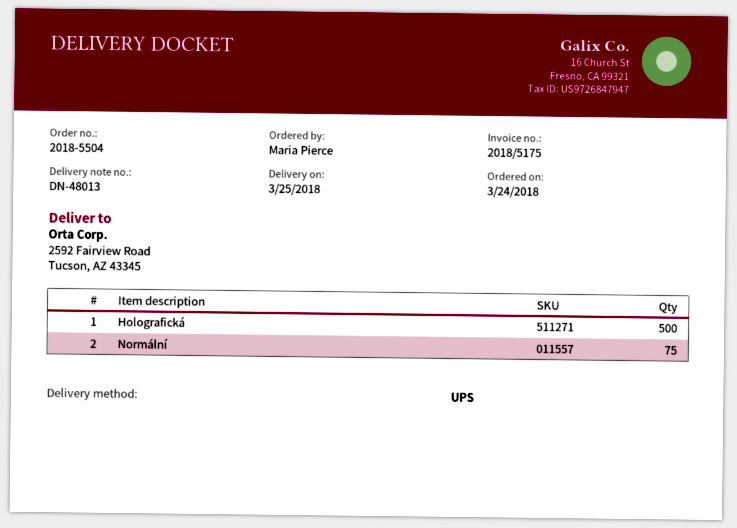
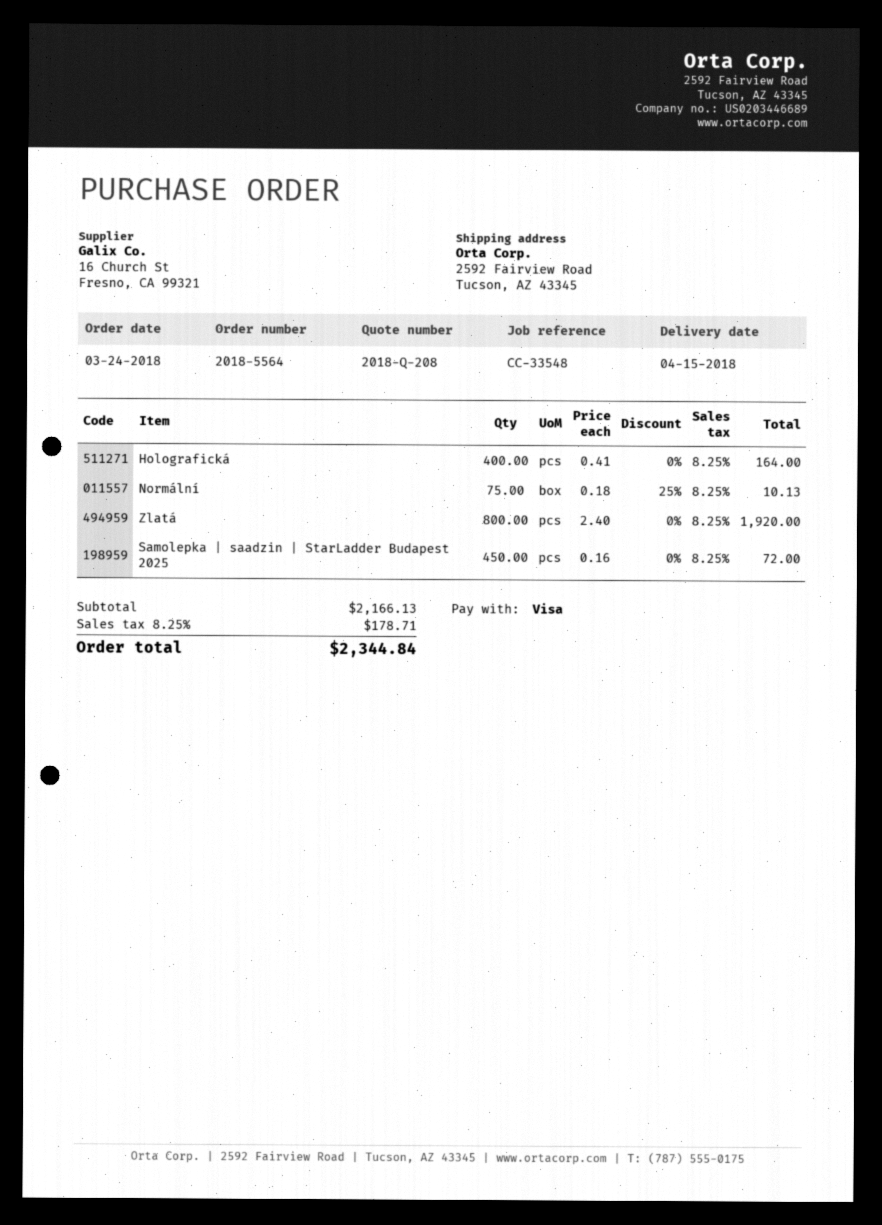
order number: 2018-5504 -> 2018-5564
delivery date: 2018-03-25 -> 2018-04-15
Holografická: 500 -> 400
Zlatá: none -> 800
Samolepka | saadzin | StarLadder Budapest 2025: none -> 450

